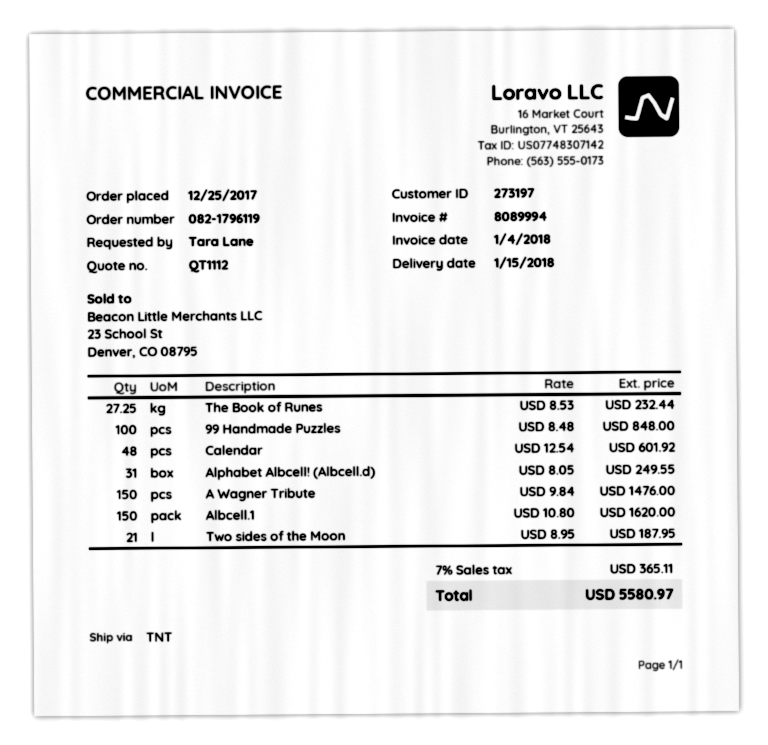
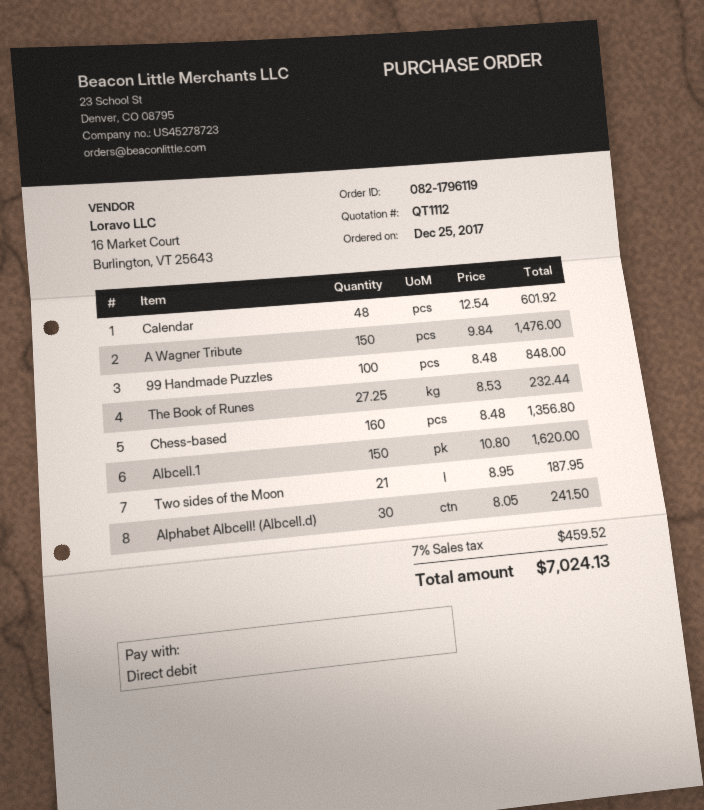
Alphabet Albcell! (Albcell.d): 31 x 8.05 = 249.55 -> 30 x 8.05 = 241.50
Chess-based: none -> 160 x 8.48 = 1356.80
tax: 7% = 365.11 -> 7% = 459.52
total: 5580.97 -> 7024.13

